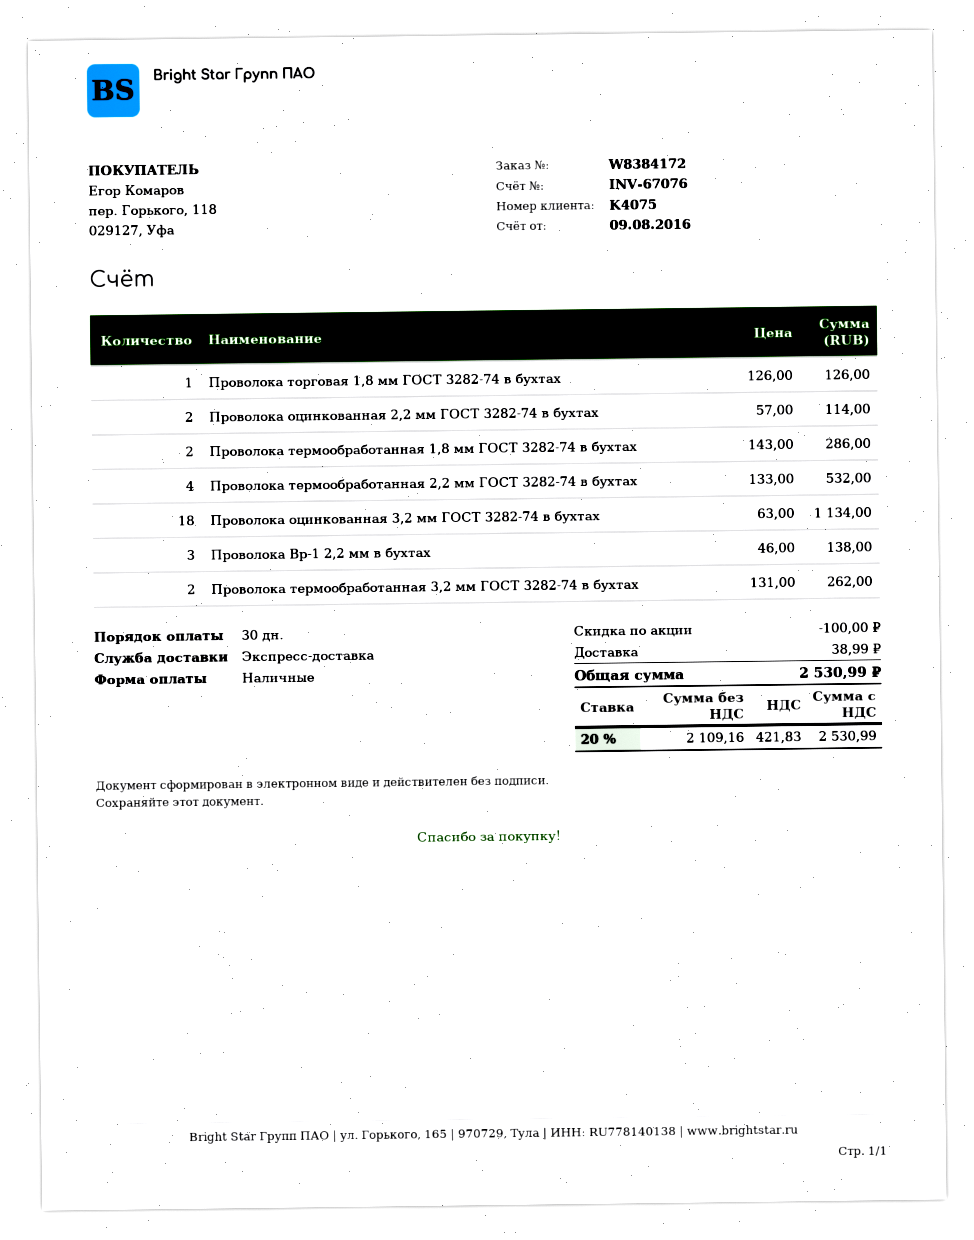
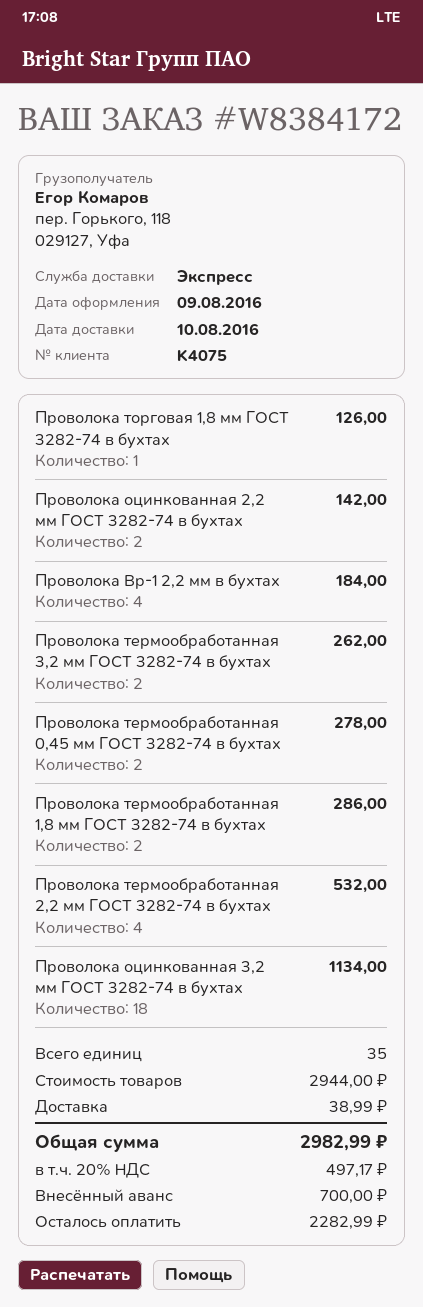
Проволока оцинкованная 2,2 мм ГОСТ 3282-74 в бухтах: 2 for 114.00 -> 2 for 142.00
Проволока Вр-1 2,2 мм в бухтах: 3 for 138.00 -> 4 for 184.00
Проволока термообработанная 0,45 мм ГОСТ 3282-74 в бухтах: none -> 2 for 278.00
discount: 100.00 -> none
tax: 20% = 421.83 -> 20% = 497.17
total: 2530.99 -> 2982.99

